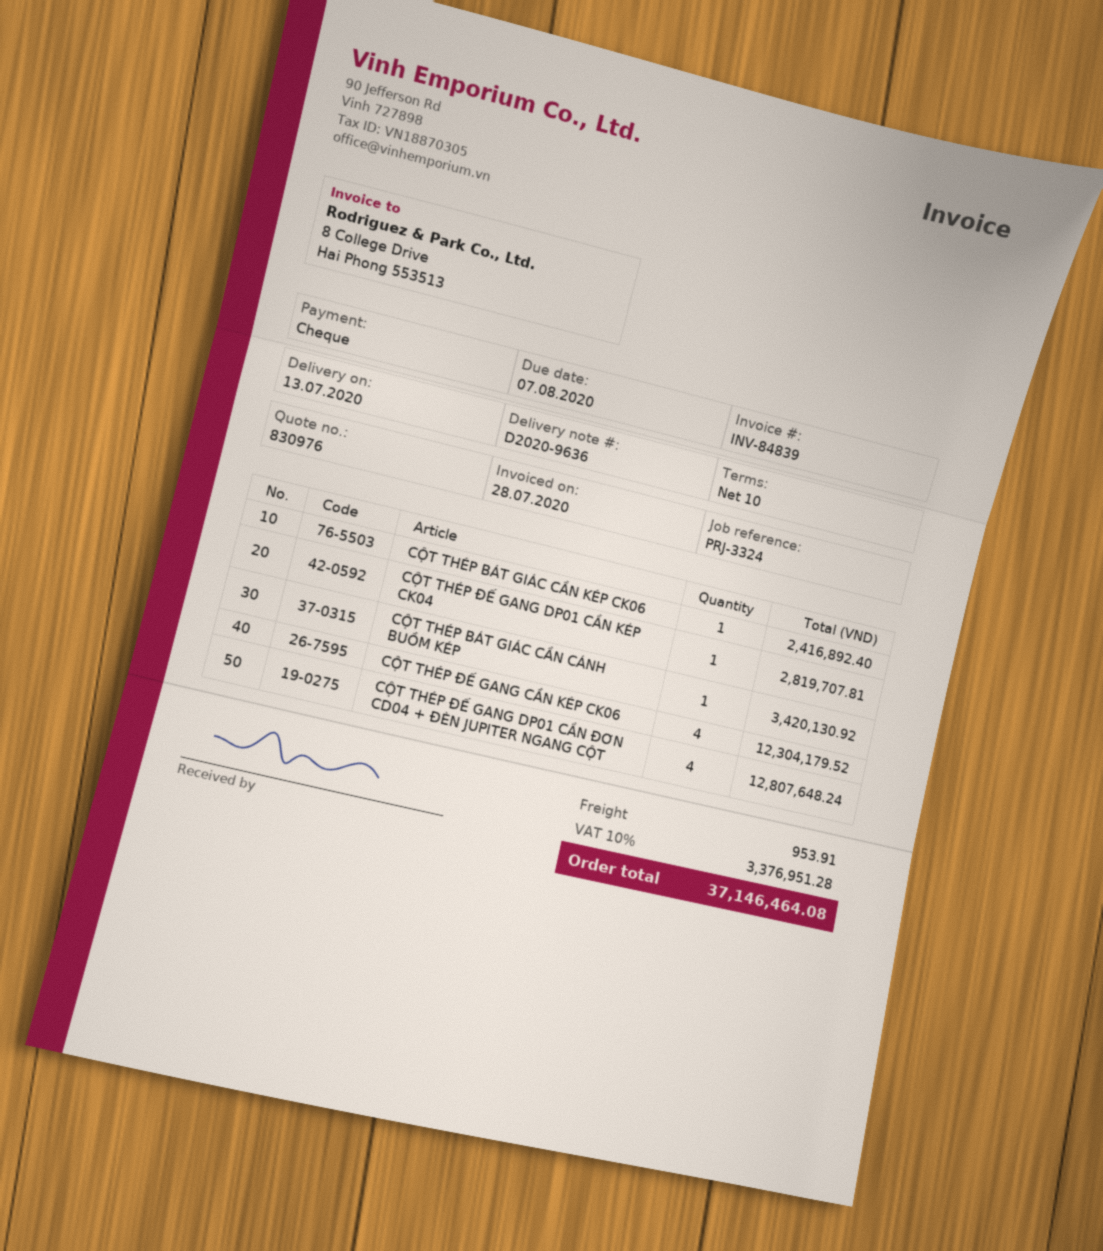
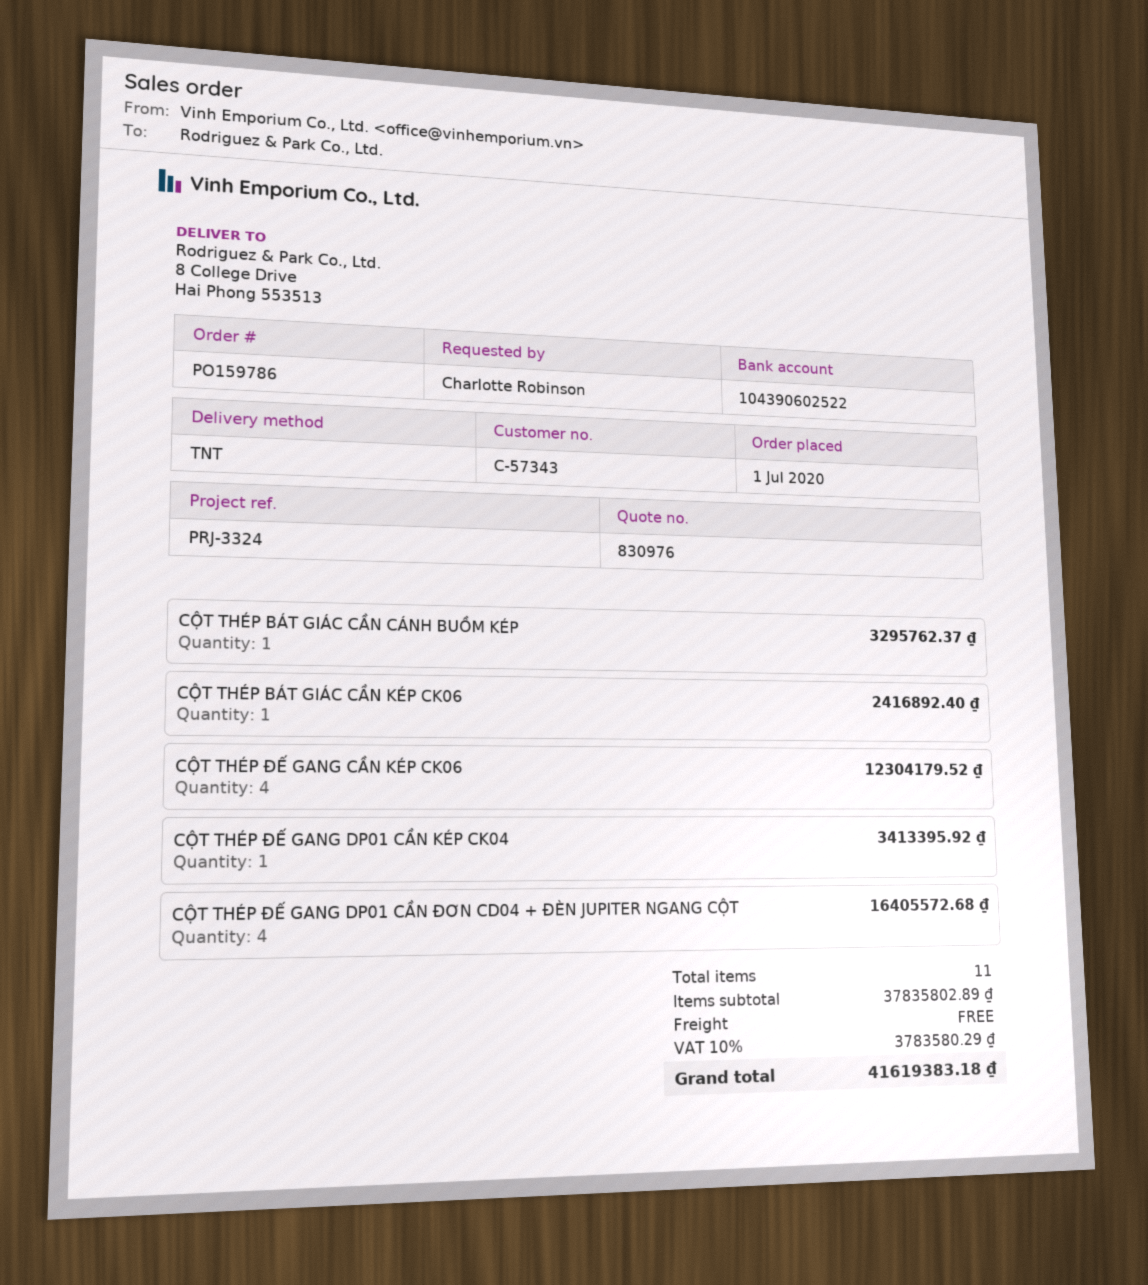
CỘT THÉP ĐẾ GANG DP01 CẦN KÉP CK04: 1 for 2819707.81 -> 1 for 3413395.92
CỘT THÉP BÁT GIÁC CẦN CÁNH BUỒM KÉP: 1 for 3420130.92 -> 1 for 3295762.37
CỘT THÉP ĐẾ GANG DP01 CẦN ĐƠN CD04 + ĐÈN JUPITER NGANG CỘT: 4 for 12807648.24 -> 4 for 16405572.68
shipping: 953.91 -> 0.00
tax: 10% = 3376951.28 -> 10% = 3783580.29
total: 37146464.08 -> 41619383.18

